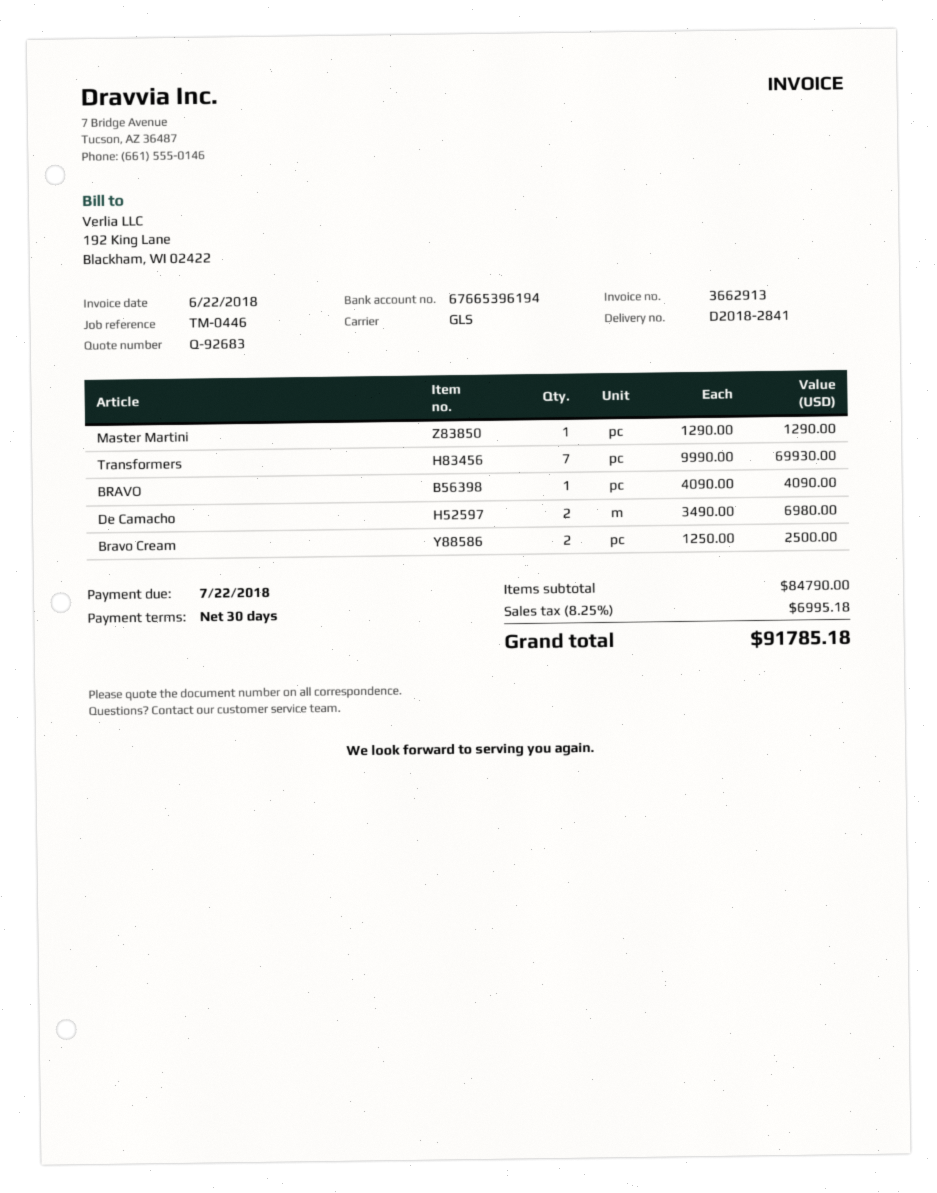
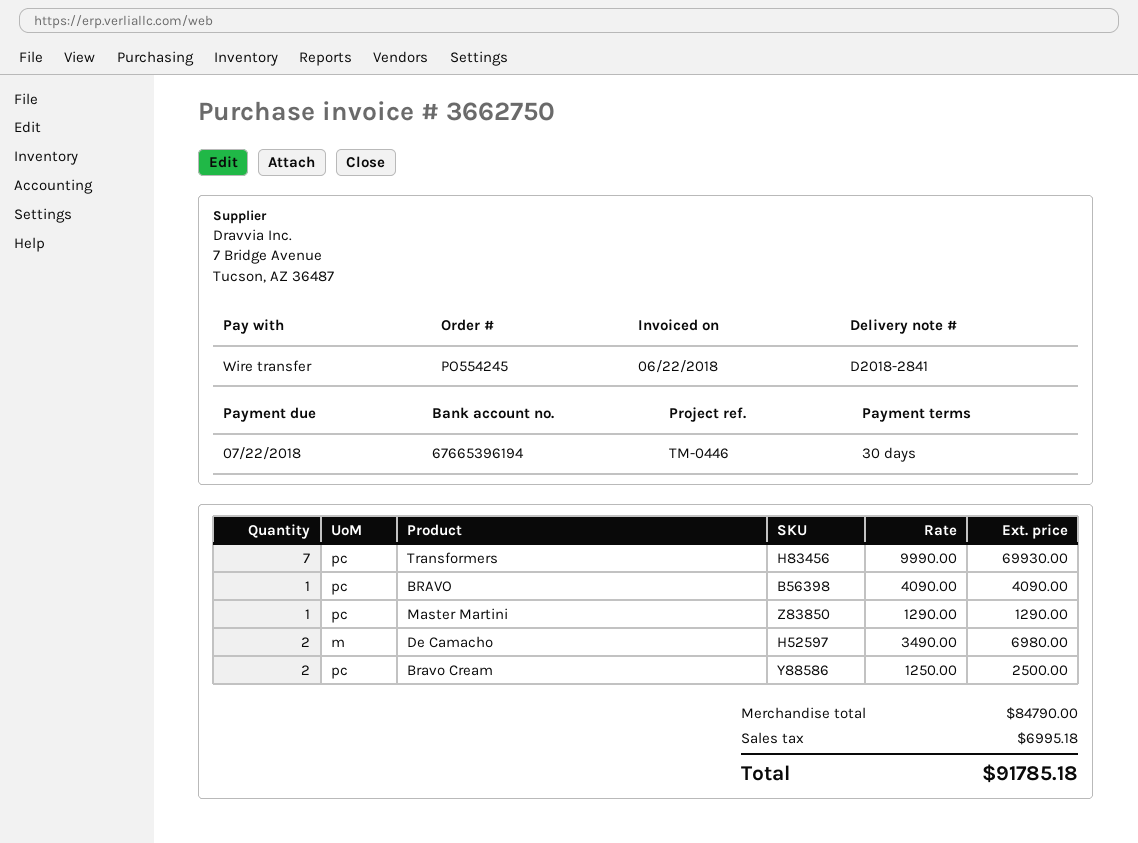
invoice number: 3662913 -> 3662750

